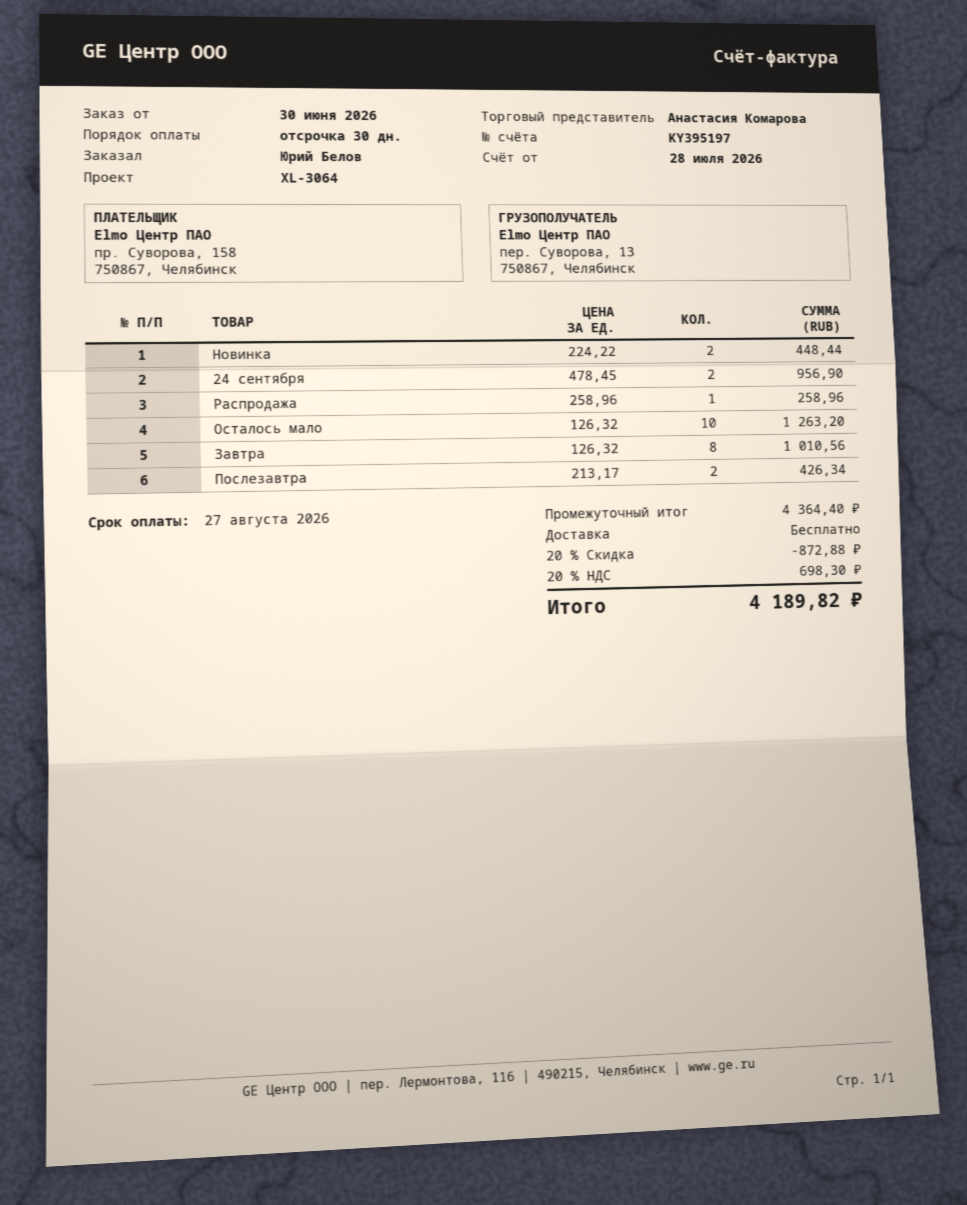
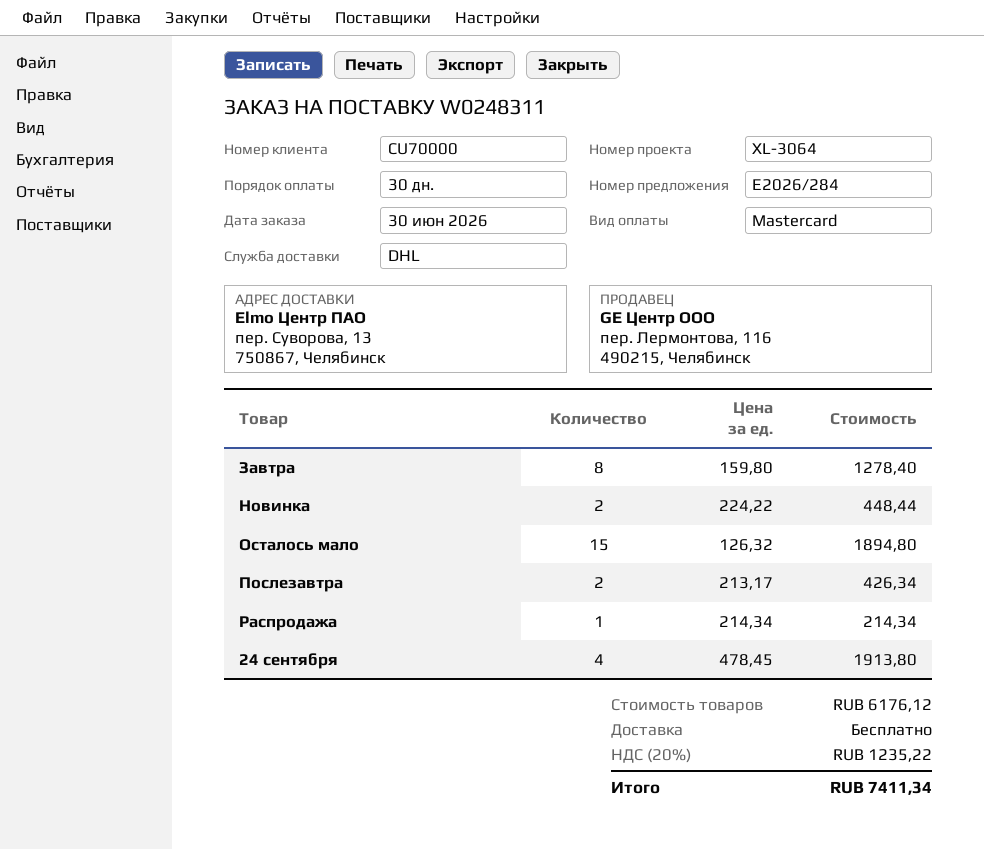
24 сентября: 2 x 478.45 = 956.90 -> 4 x 478.45 = 1913.80
Распродажа: 1 x 258.96 = 258.96 -> 1 x 214.34 = 214.34
Осталось мало: 10 x 126.32 = 1263.20 -> 15 x 126.32 = 1894.80
Завтра: 8 x 126.32 = 1010.56 -> 8 x 159.80 = 1278.40
subtotal: 4364.40 -> 6176.12
discount: 20% = 872.88 -> none
tax: 20% = 698.30 -> 20% = 1235.22
total: 4189.82 -> 7411.34

